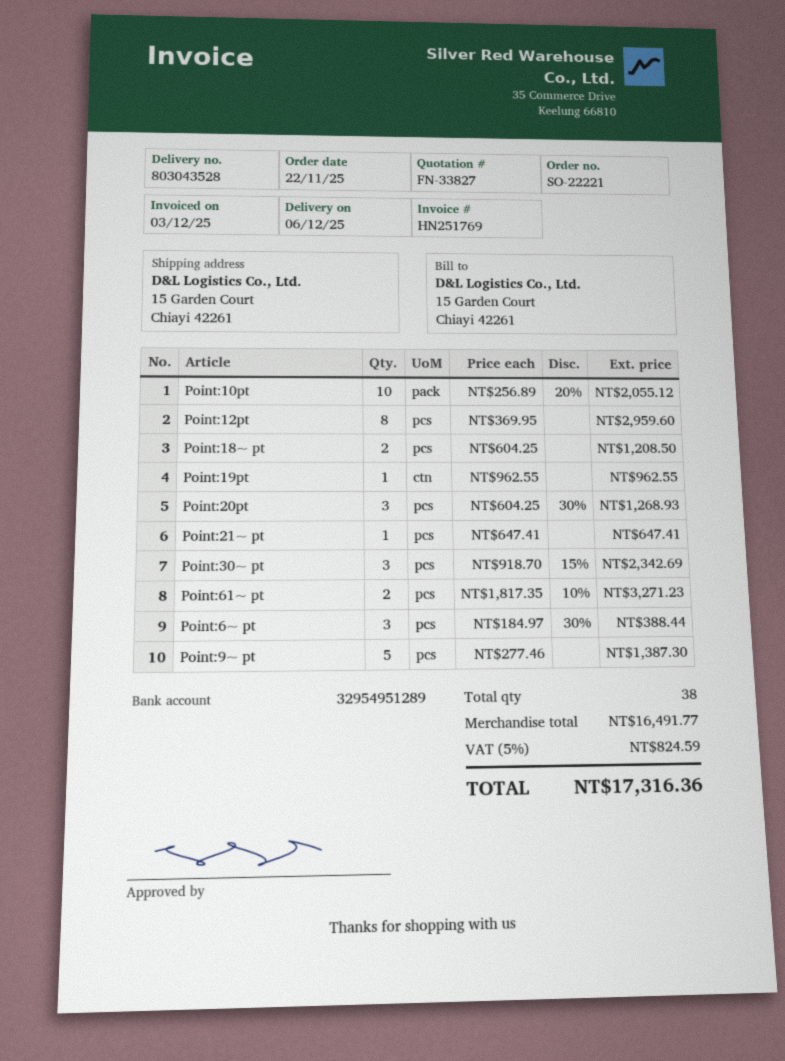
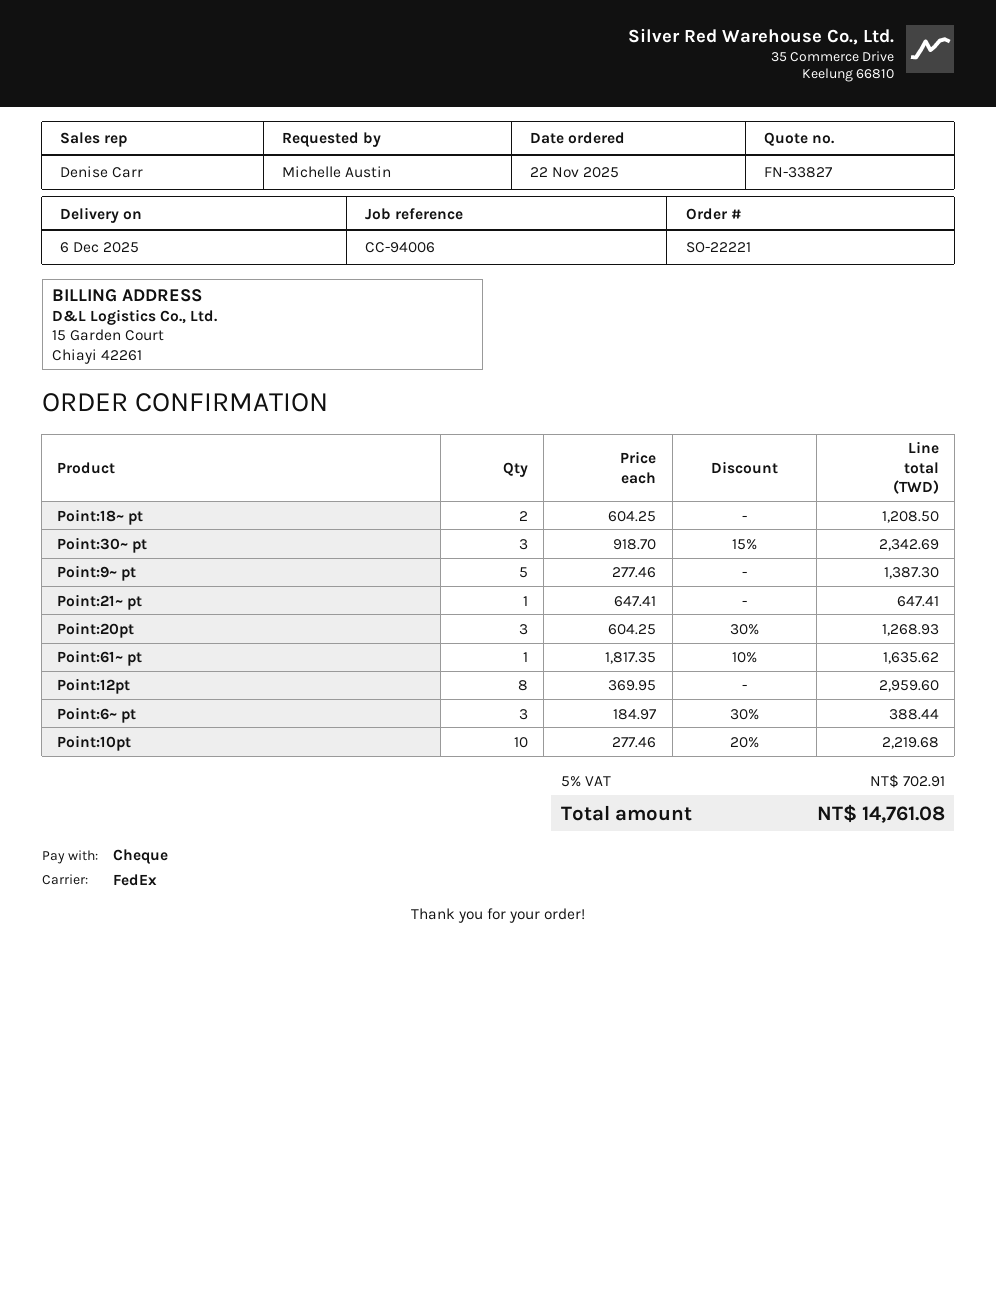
Point:10pt: 10 x 256.89 - 20% = 2055.12 -> 10 x 277.46 - 20% = 2219.68
Point:19pt: 1 x 962.55 = 962.55 -> none
Point:61~ pt: 2 x 1817.35 - 10% = 3271.23 -> 1 x 1817.35 - 10% = 1635.62
tax: 5% = 824.59 -> 5% = 702.91
total: 17316.36 -> 14761.08

